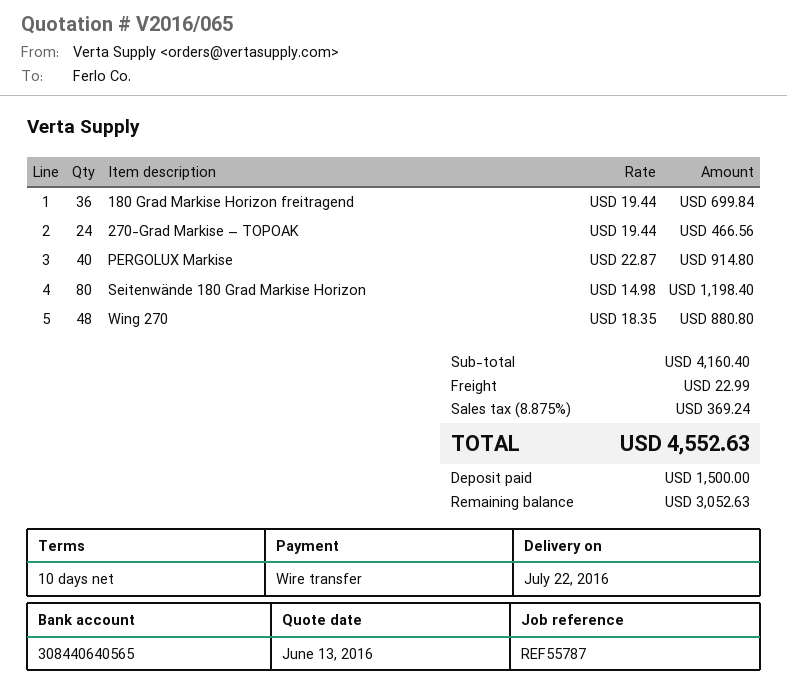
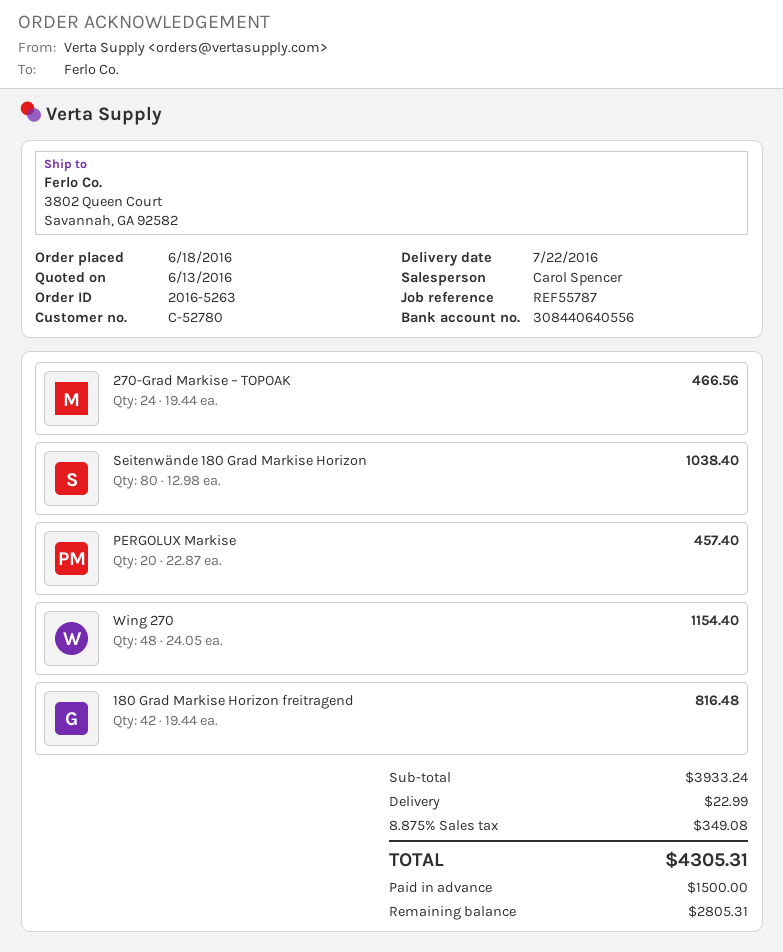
bank account: 308440640565 -> 308440640556
180 Grad Markise Horizon freitragend: 36 x 19.44 = 699.84 -> 42 x 19.44 = 816.48
PERGOLUX Markise: 40 x 22.87 = 914.80 -> 20 x 22.87 = 457.40
Seitenwände 180 Grad Markise Horizon: 80 x 14.98 = 1198.40 -> 80 x 12.98 = 1038.40
Wing 270: 48 x 18.35 = 880.80 -> 48 x 24.05 = 1154.40
subtotal: 4160.40 -> 3933.24
tax: 8.875% = 369.24 -> 8.875% = 349.08
total: 4552.63 -> 4305.31
balance: 3052.63 -> 2805.31

